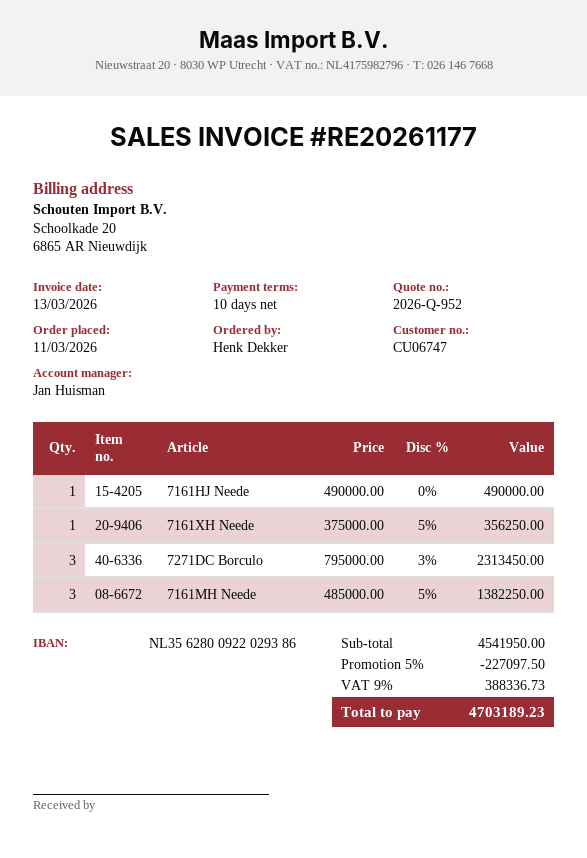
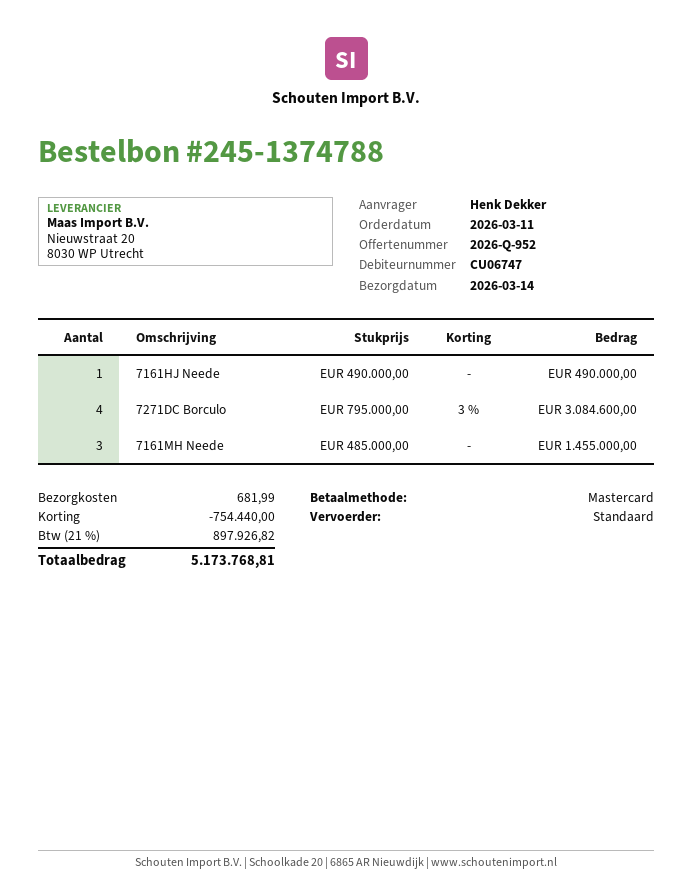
7161XH Neede: 1 x 375000.00 - 5% = 356250.00 -> none
7271DC Borculo: 3 x 795000.00 - 3% = 2313450.00 -> 4 x 795000.00 - 3% = 3084600.00
7161MH Neede: 3 x 485000.00 - 5% = 1382250.00 -> 3 x 485000.00 = 1455000.00
discount: 227097.50 -> 754440.00
shipping: none -> 681.99
tax: 9% = 388336.73 -> 21% = 897926.82
total: 4703189.23 -> 5173768.81

